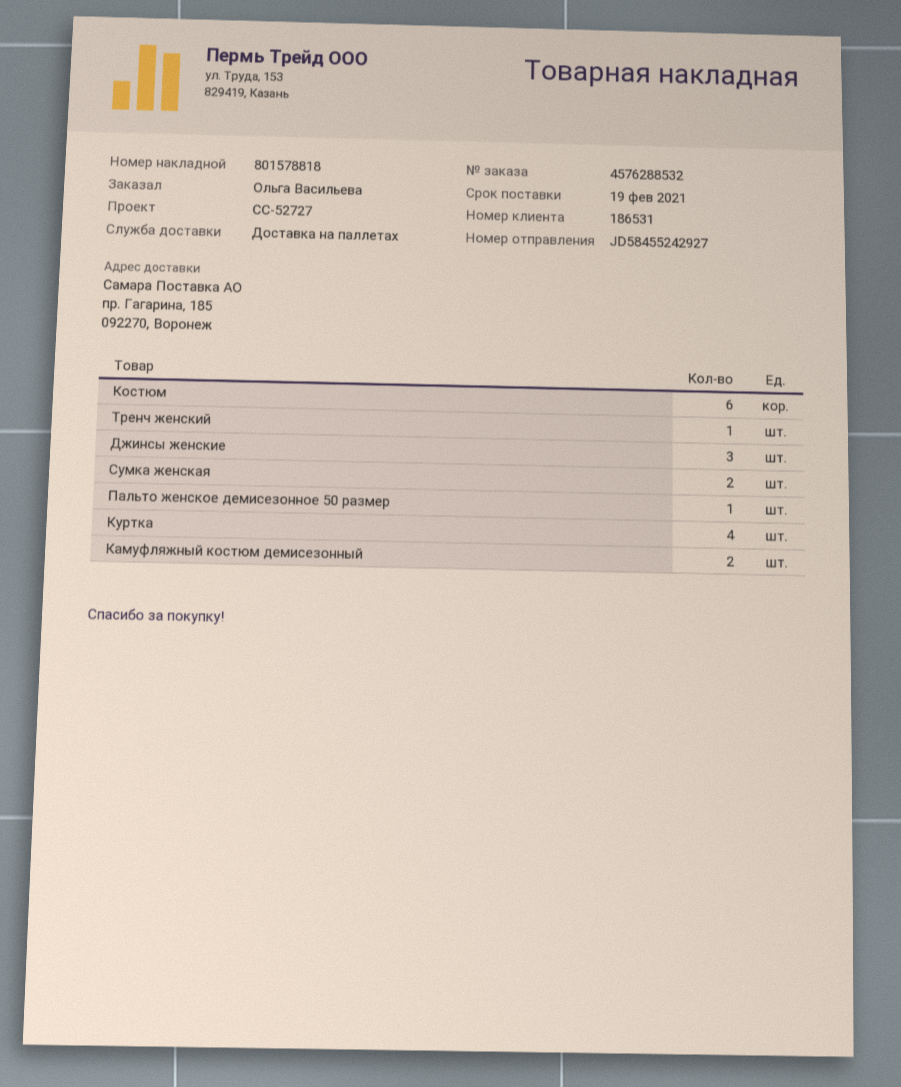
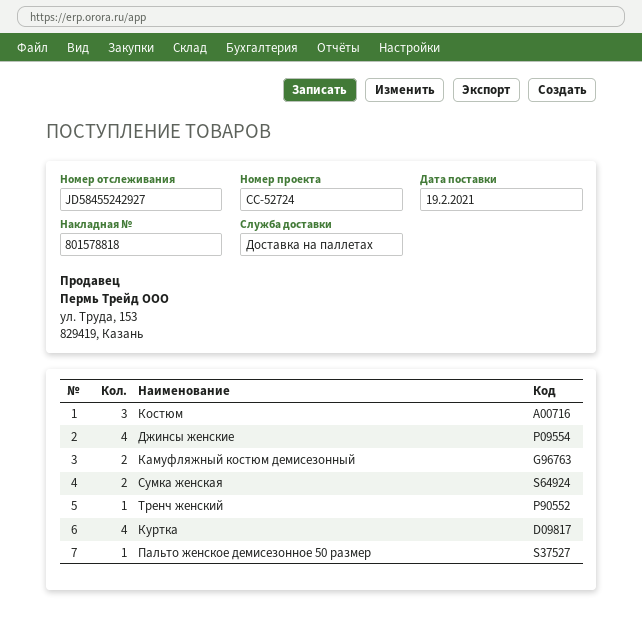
reference: CC-52727 -> CC-52724
Костюм: 6 -> 3
Джинсы женские: 3 -> 4

